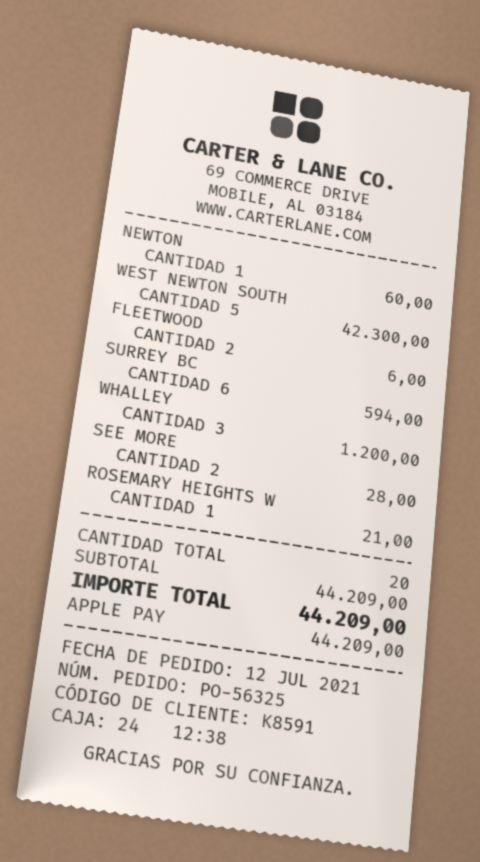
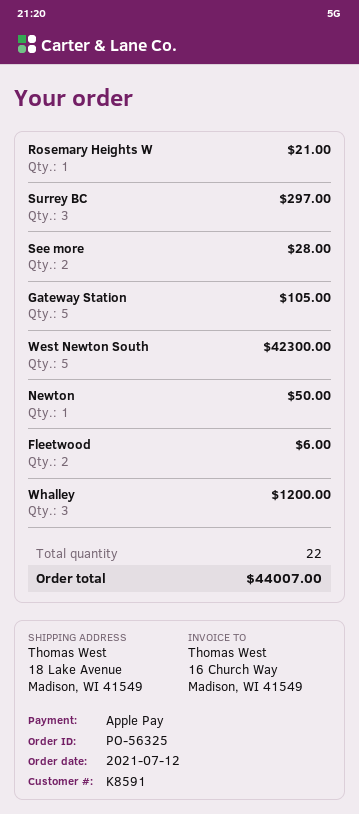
NEWTON: 1 for 60.00 -> 1 for 50.00
SURREY BC: 6 for 594.00 -> 3 for 297.00
Gateway Station: none -> 5 for 105.00
total quantity: 20 -> 22
total: 44209.00 -> 44007.00

